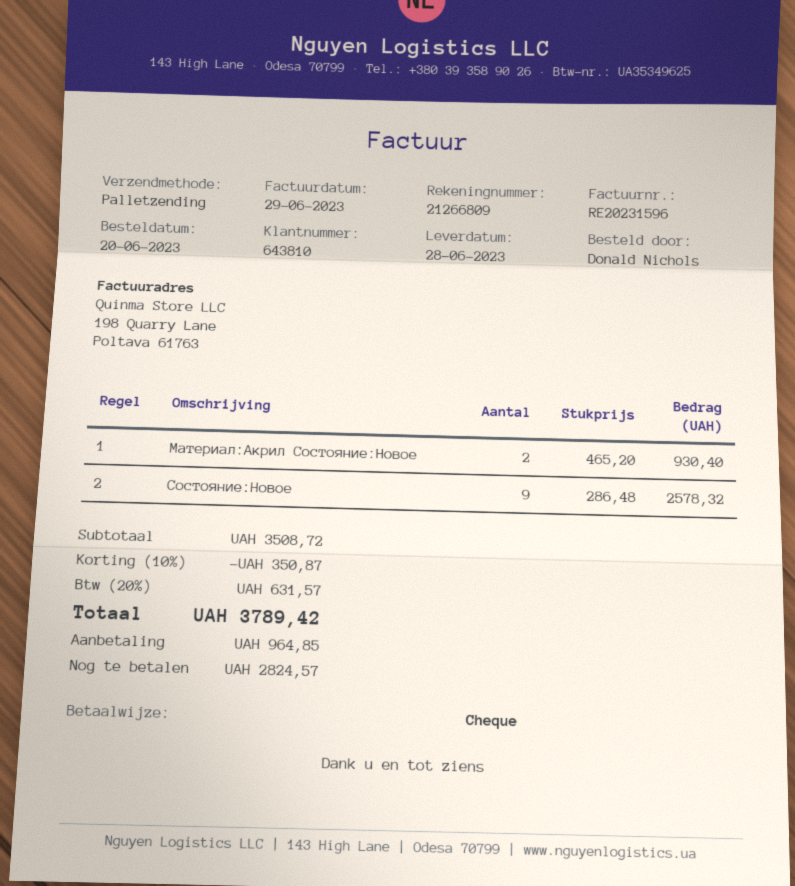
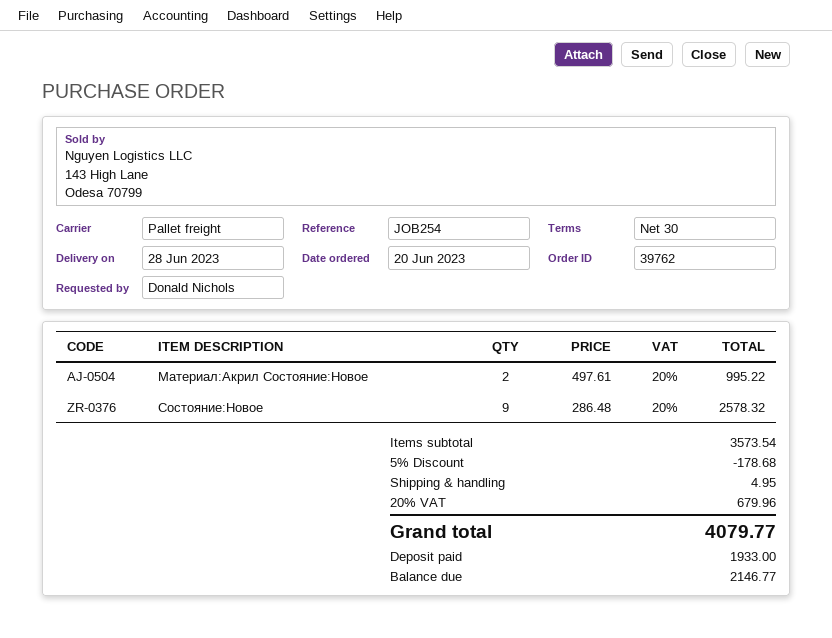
Материал:Акрил Состояние:Новое: 2 x 465.20 = 930.40 -> 2 x 497.61 = 995.22
subtotal: 3508.72 -> 3573.54
discount: 10% = 350.87 -> 5% = 178.68
shipping: none -> 4.95
tax: 20% = 631.57 -> 20% = 679.96
total: 3789.42 -> 4079.77
deposit: 964.85 -> 1933.00
balance: 2824.57 -> 2146.77

